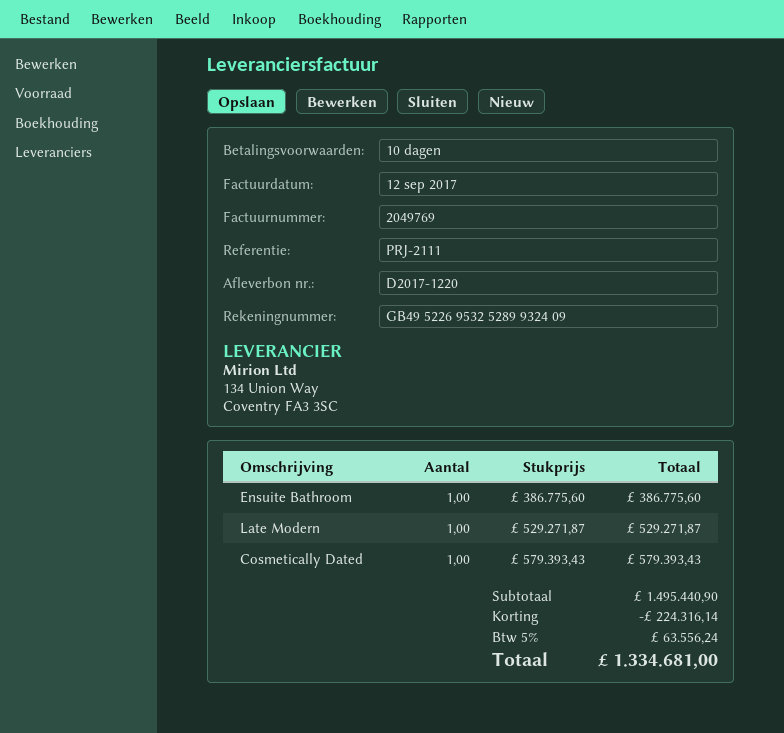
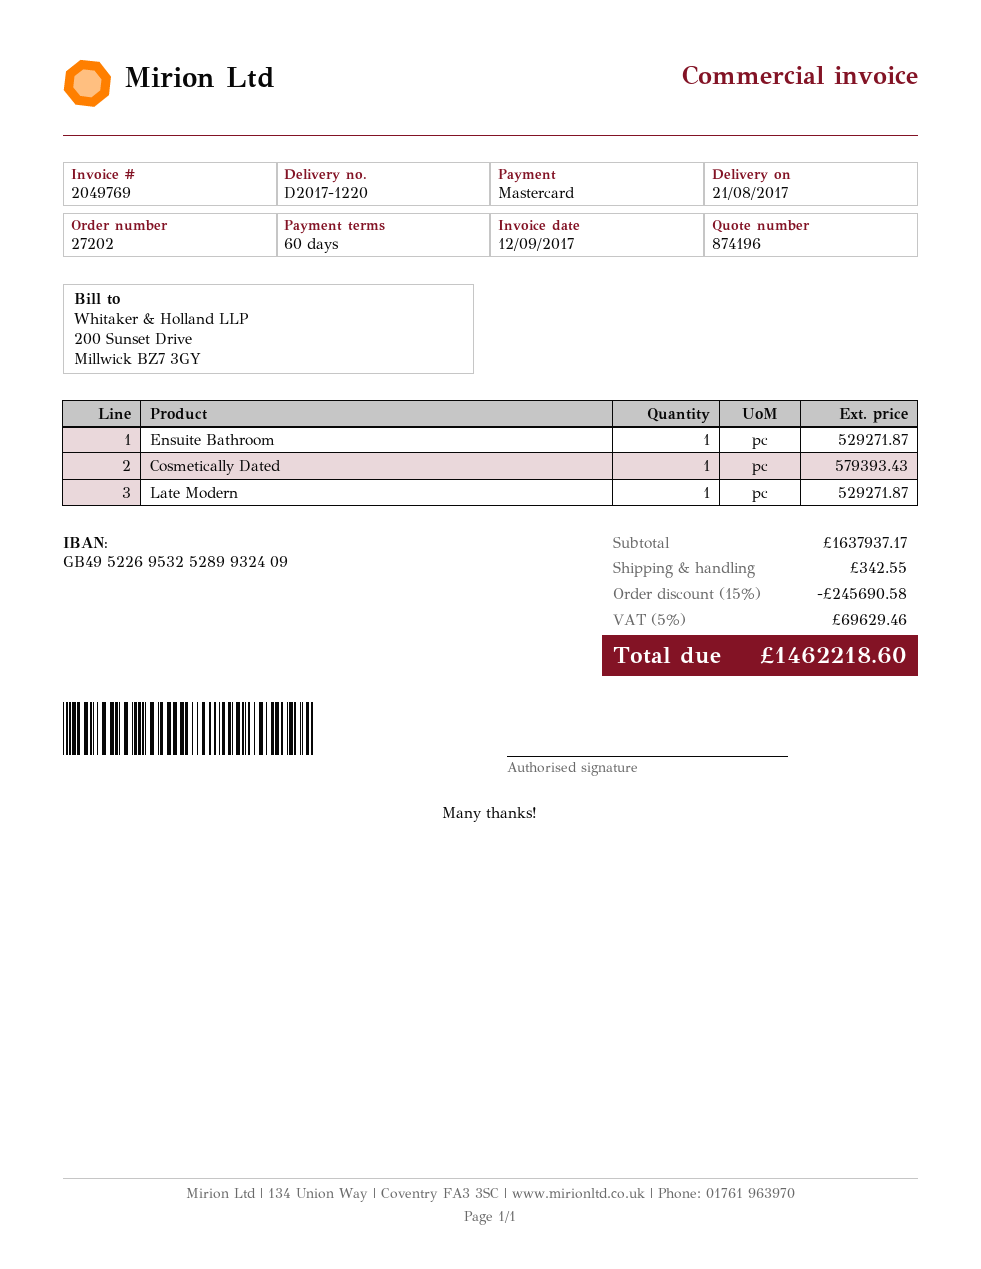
payment terms: 10 days -> 60 days
Ensuite Bathroom: 1 for 386775.60 -> 1 for 529271.87
subtotal: 1495440.90 -> 1637937.17
discount: 224316.14 -> 245690.58
shipping: none -> 342.55
tax: 5% = 63556.24 -> 5% = 69629.46
total: 1334681.00 -> 1462218.60

